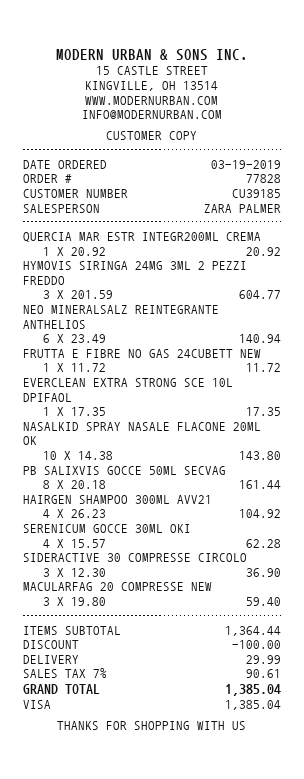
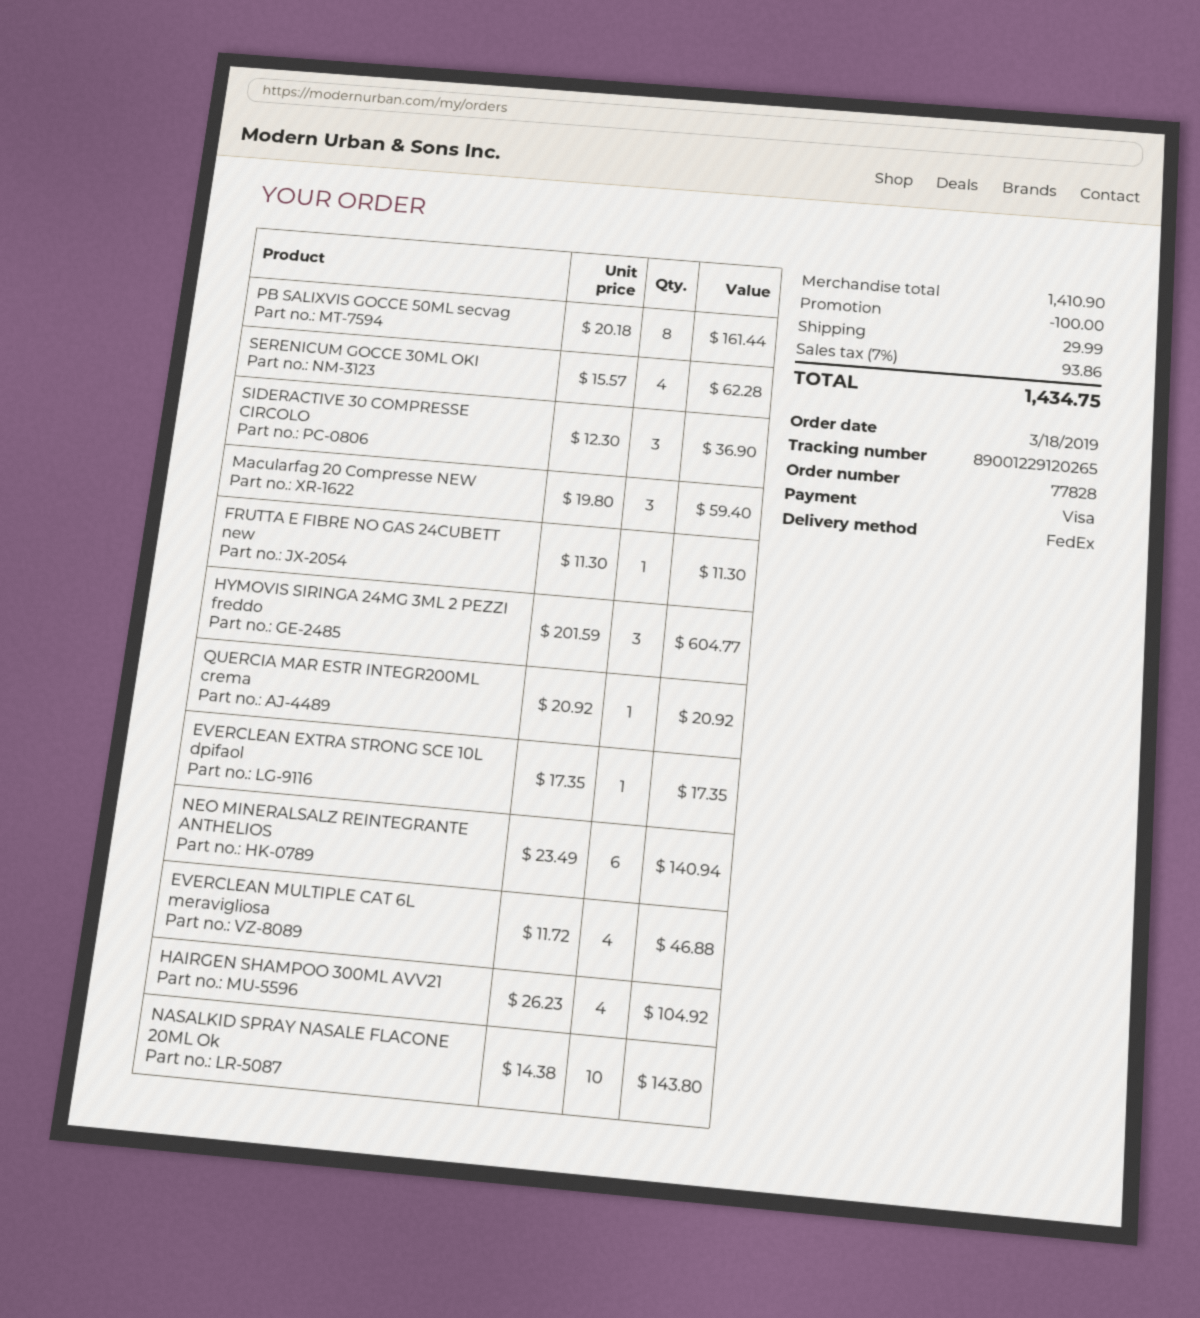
order date: 2019-03-19 -> 2019-03-18
FRUTTA E FIBRE NO GAS 24CUBETT NEW: 1 x 11.72 = 11.72 -> 1 x 11.30 = 11.30
EVERCLEAN MULTIPLE CAT 6L meravigliosa: none -> 4 x 11.72 = 46.88
subtotal: 1364.44 -> 1410.90
tax: 7% = 90.61 -> 7% = 93.86
total: 1385.04 -> 1434.75

